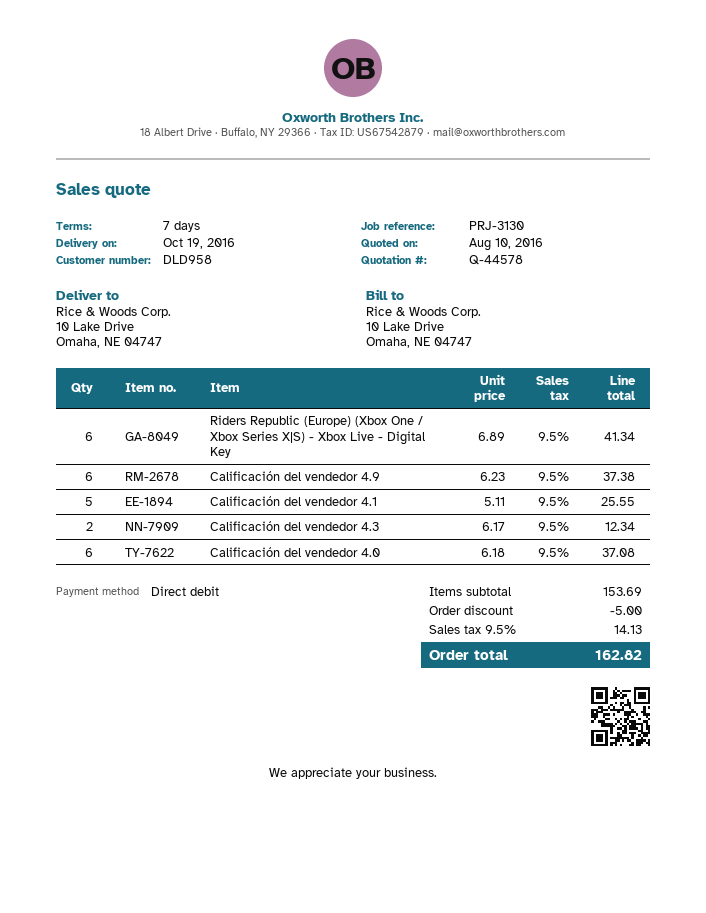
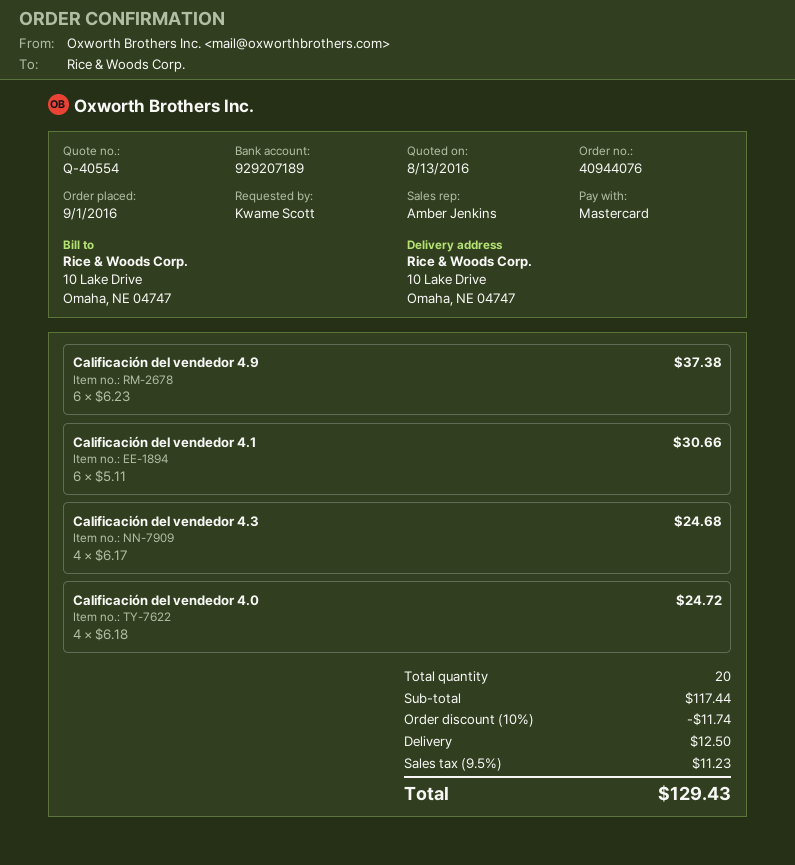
quote number: Q-44578 -> Q-40554
quote date: 2016-08-10 -> 2016-08-13
payment method: direct debit -> Mastercard
Riders Republic (Europe) (Xbox One / Xbox Series X|S) - Xbox Live - Digital Key: 6 x 6.89 = 41.34 -> none
Calificación del vendedor 4.1: 5 x 5.11 = 25.55 -> 6 x 5.11 = 30.66
Calificación del vendedor 4.3: 2 x 6.17 = 12.34 -> 4 x 6.17 = 24.68
Calificación del vendedor 4.0: 6 x 6.18 = 37.08 -> 4 x 6.18 = 24.72
subtotal: 153.69 -> 117.44
discount: 5.00 -> 11.74
shipping: none -> 12.50
tax: 9.5% = 14.13 -> 9.5% = 11.23
total: 162.82 -> 129.43

